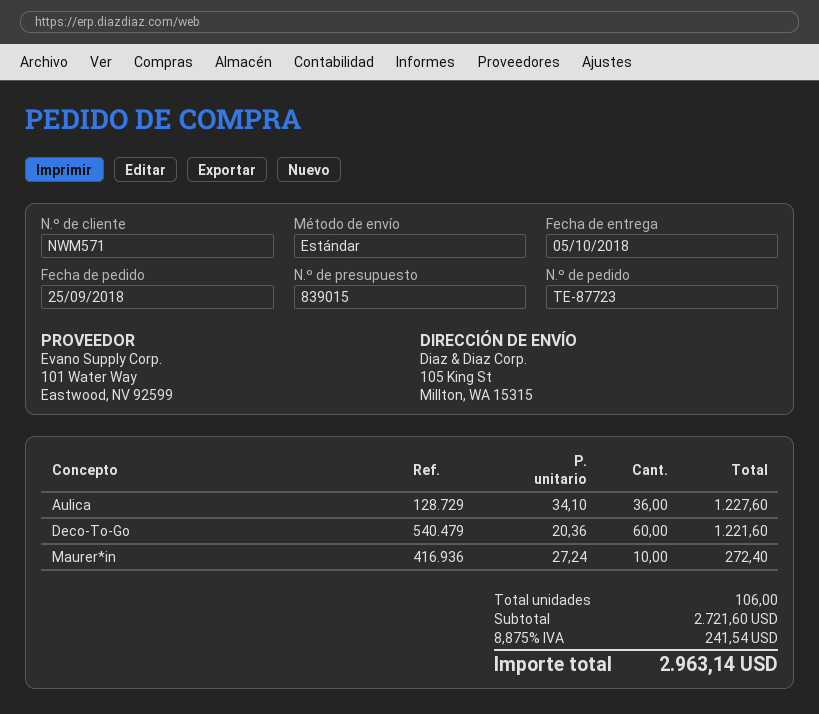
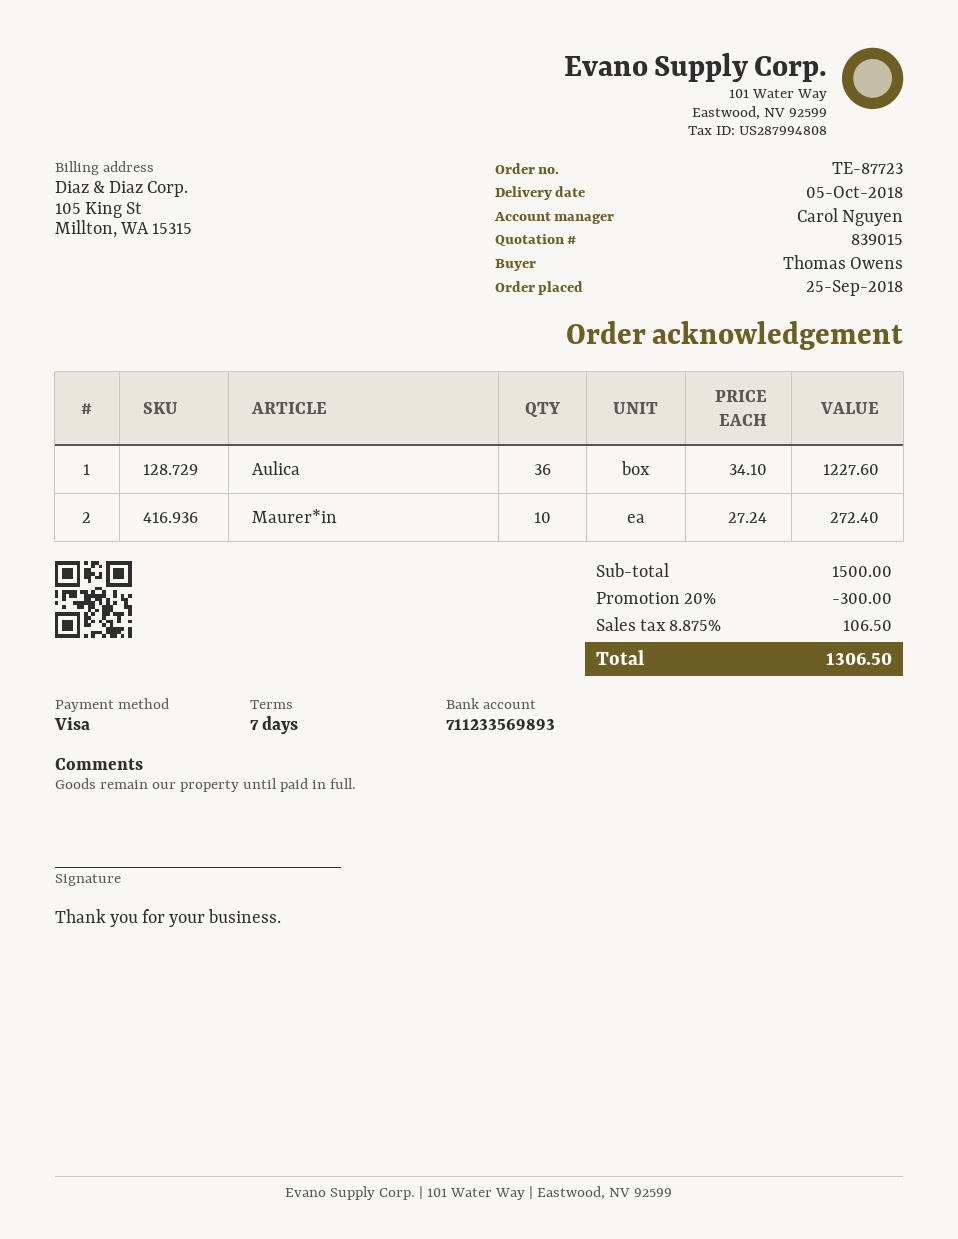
Deco-To-Go: 60 x 20.36 = 1221.60 -> none
subtotal: 2721.60 -> 1500.00
discount: none -> 20% = 300.00
tax: 8.875% = 241.54 -> 8.875% = 106.50
total: 2963.14 -> 1306.50

